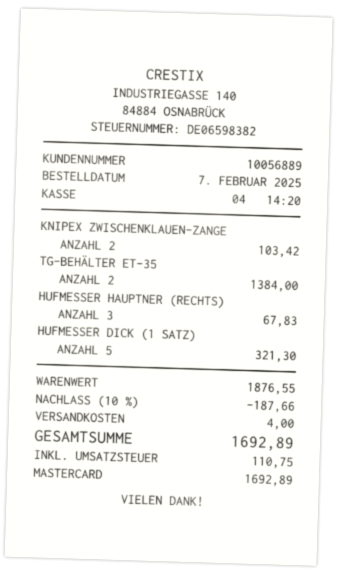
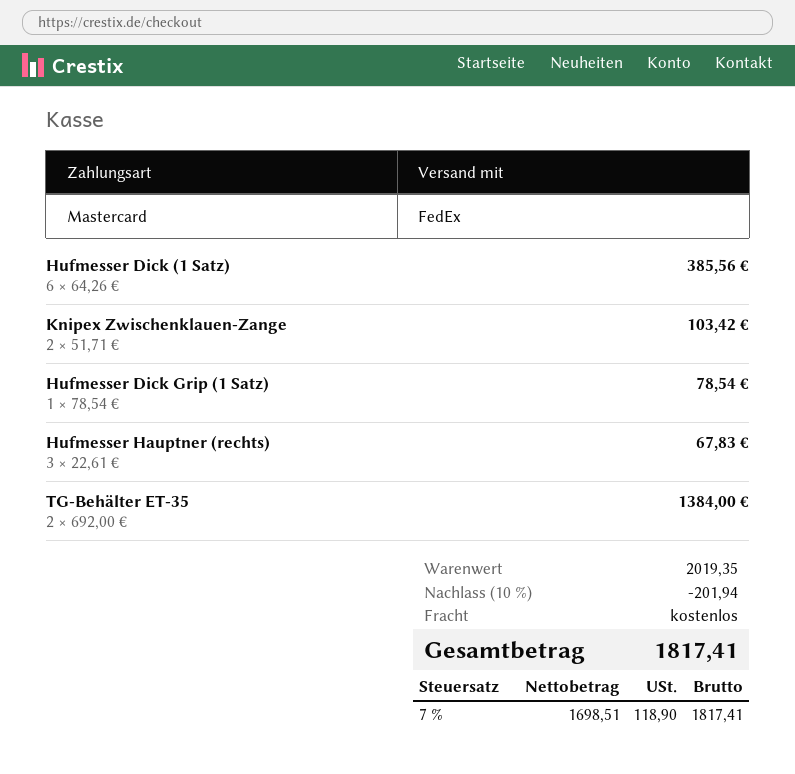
HUFMESSER DICK (1 SATZ): 5 for 321.30 -> 6 for 385.56
Hufmesser Dick Grip (1 Satz): none -> 1 for 78.54
subtotal: 1876.55 -> 2019.35
discount: 10% = 187.66 -> 10% = 201.94
shipping: 4.00 -> 0.00
tax: 110.75 -> 118.90
total: 1692.89 -> 1817.41

